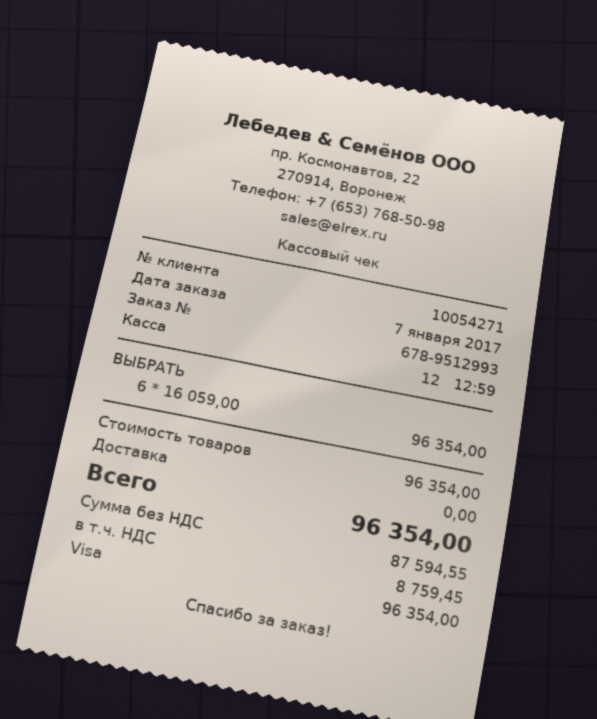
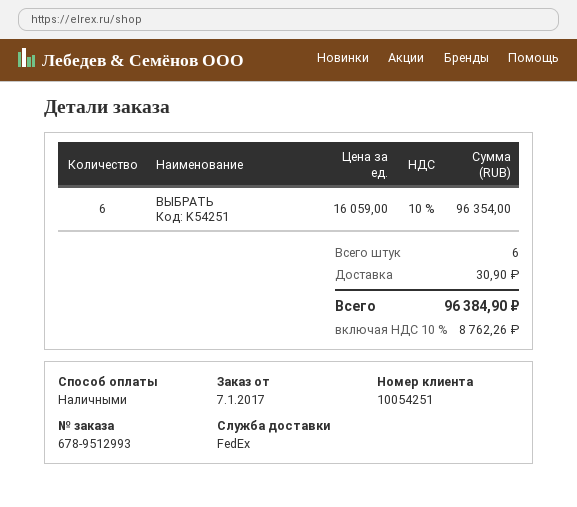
customer number: 10054271 -> 10054251
payment method: Visa -> cash
shipping: 0.00 -> 30.90
tax: 8759.45 -> 8762.26
total: 96354.00 -> 96384.90

